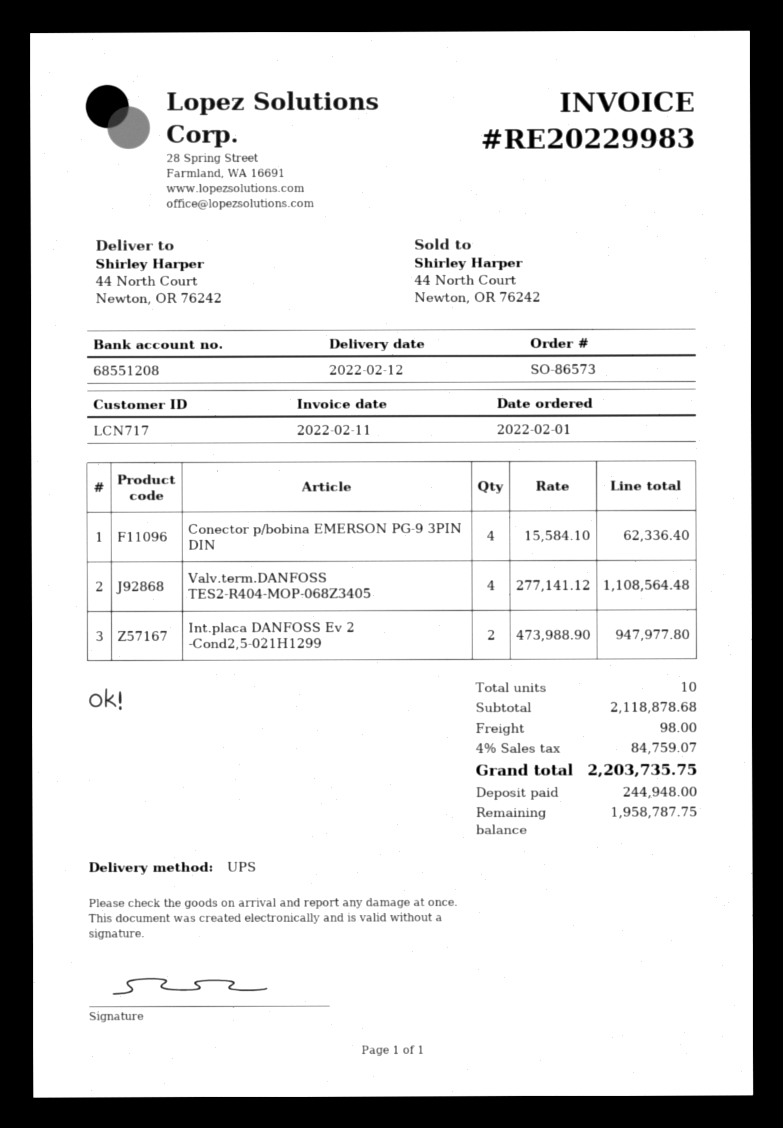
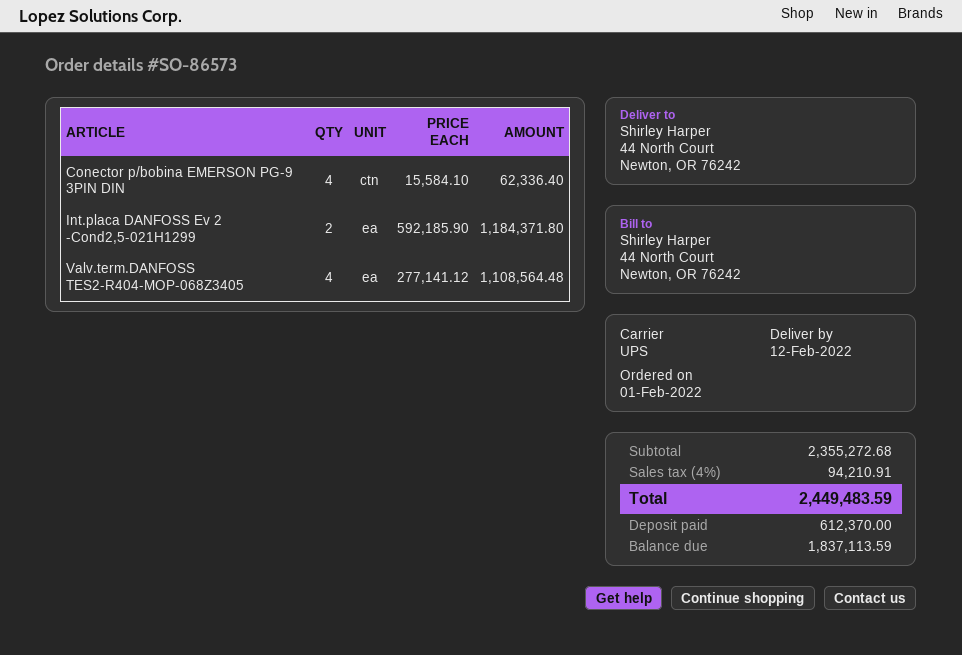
Int.placa DANFOSS Ev 2 -Cond2,5-021H1299: 2 x 473988.90 = 947977.80 -> 2 x 592185.90 = 1184371.80
subtotal: 2118878.68 -> 2355272.68
shipping: 98.00 -> none
tax: 4% = 84759.07 -> 4% = 94210.91
total: 2203735.75 -> 2449483.59
deposit: 244948.00 -> 612370.00
balance: 1958787.75 -> 1837113.59

